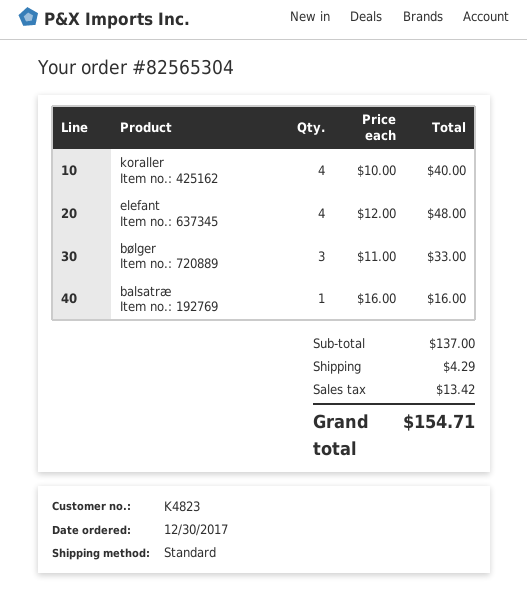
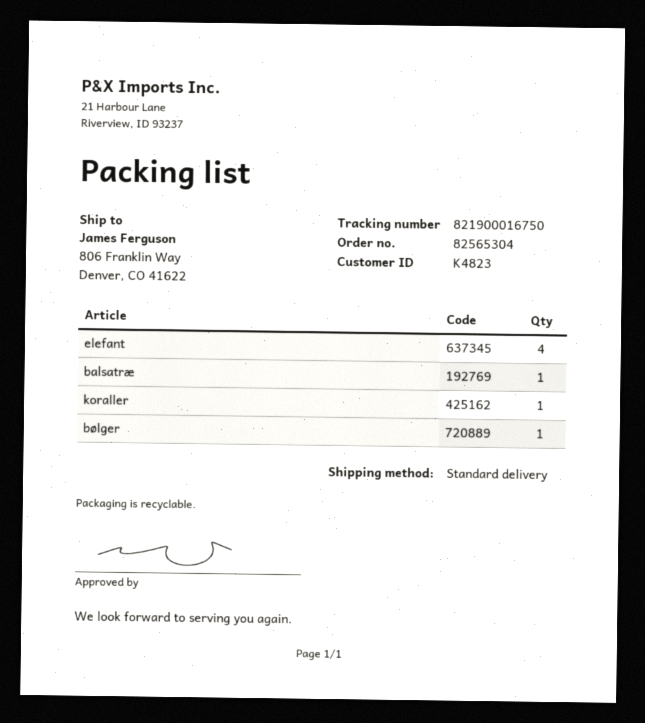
koraller: 4 -> 1
bølger: 3 -> 1

